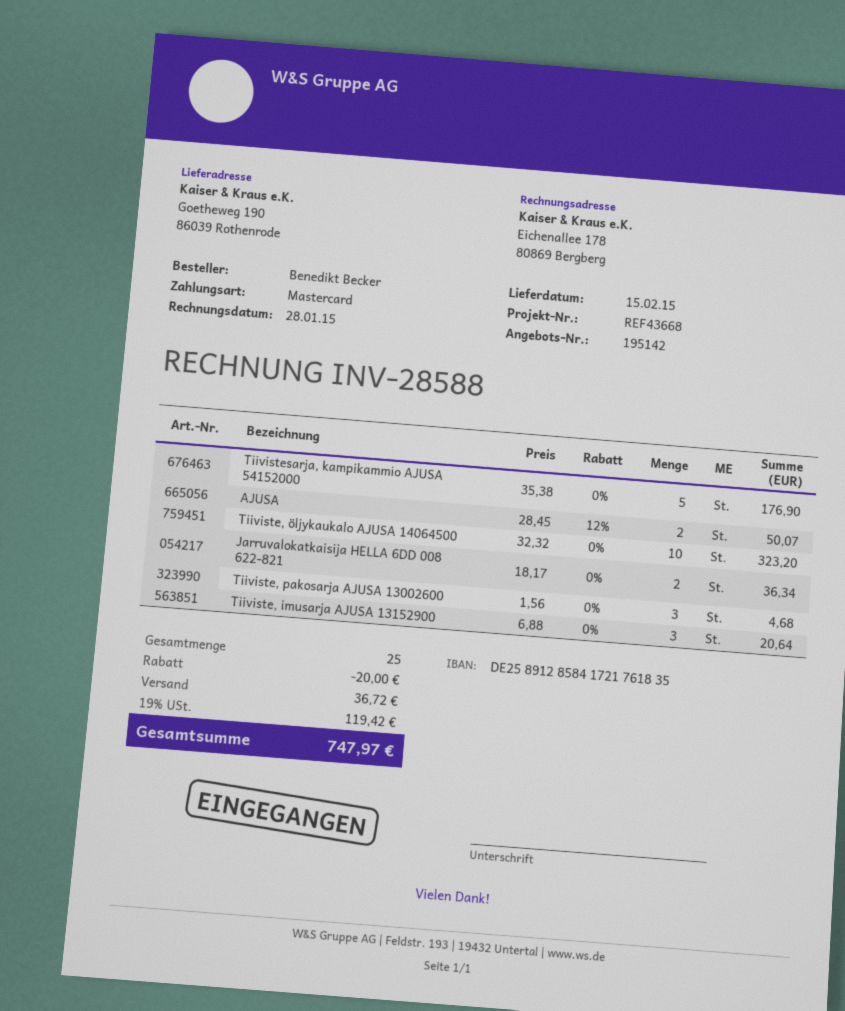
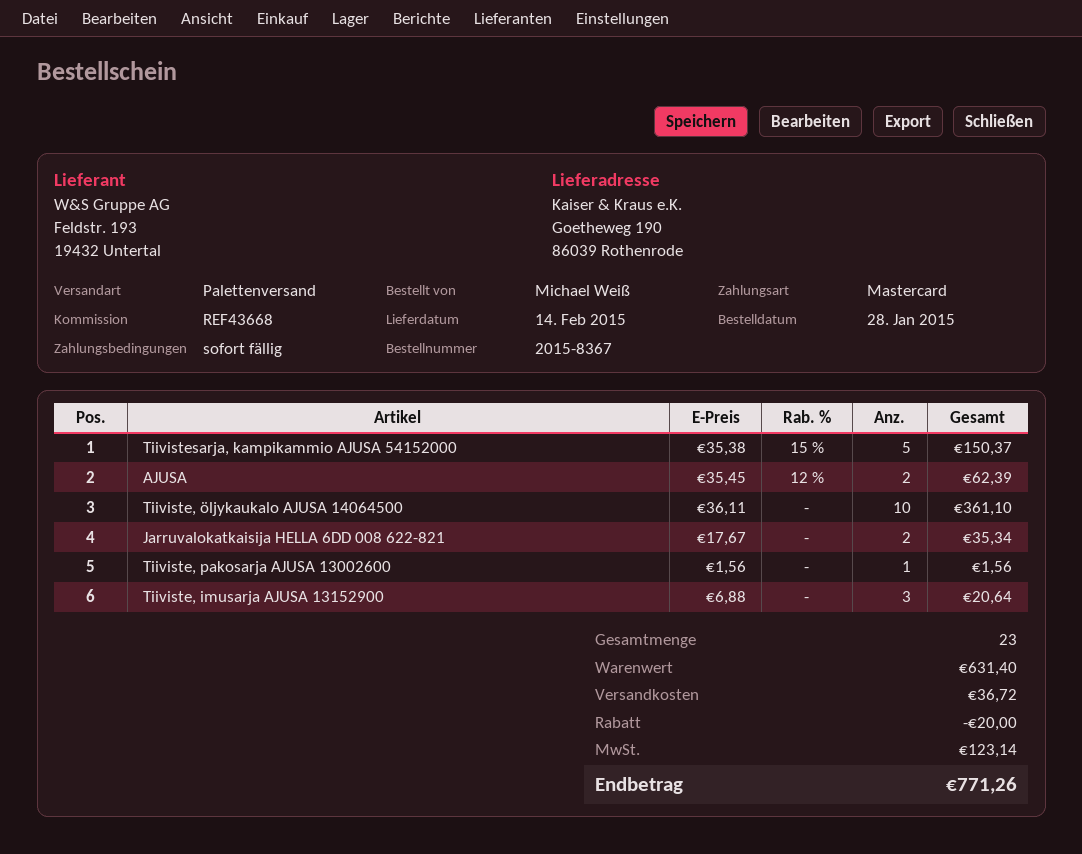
delivery date: 2015-02-15 -> 2015-02-14
ordered by: Benedikt Becker -> Michael Weiß
Tiivistesarja, kampikammio AJUSA 54152000: 5 x 35.38 = 176.90 -> 5 x 35.38 - 15% = 150.37
AJUSA: 2 x 28.45 - 12% = 50.07 -> 2 x 35.45 - 12% = 62.39
Tiiviste, öljykaukalo AJUSA 14064500: 10 x 32.32 = 323.20 -> 10 x 36.11 = 361.10
Jarruvalokatkaisija HELLA 6DD 008 622-821: 2 x 18.17 = 36.34 -> 2 x 17.67 = 35.34
Tiiviste, pakosarja AJUSA 13002600: 3 x 1.56 = 4.68 -> 1 x 1.56 = 1.56
total quantity: 25 -> 23
tax: 119.42 -> 123.14
total: 747.97 -> 771.26

